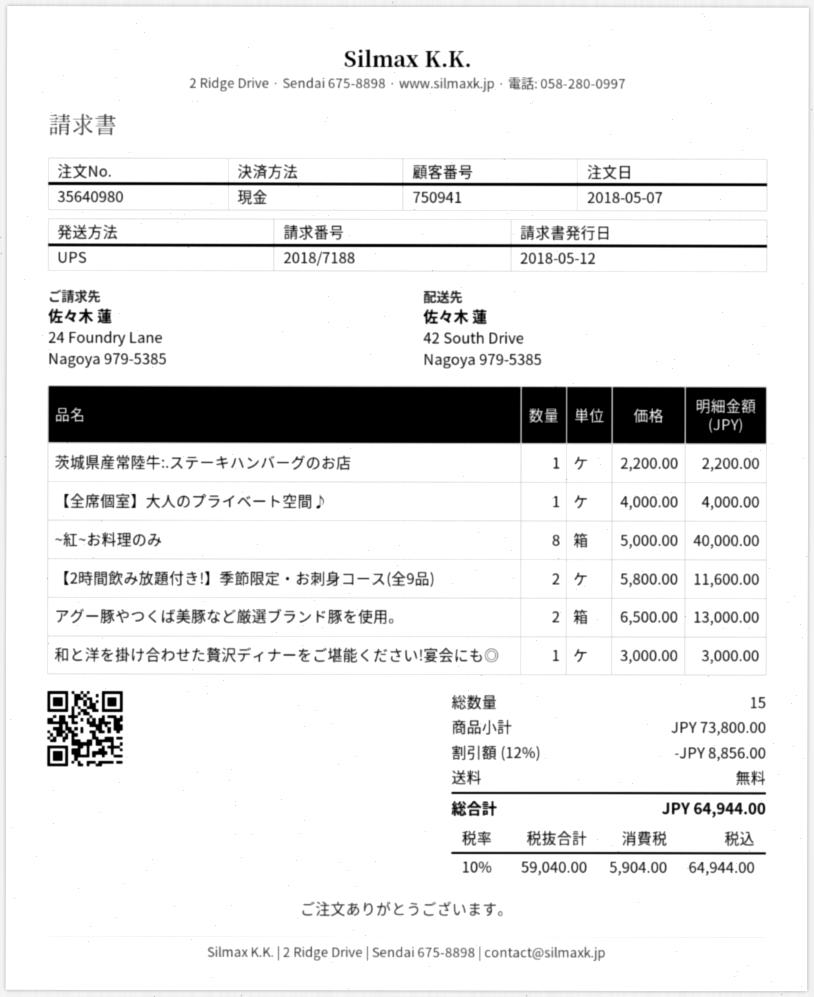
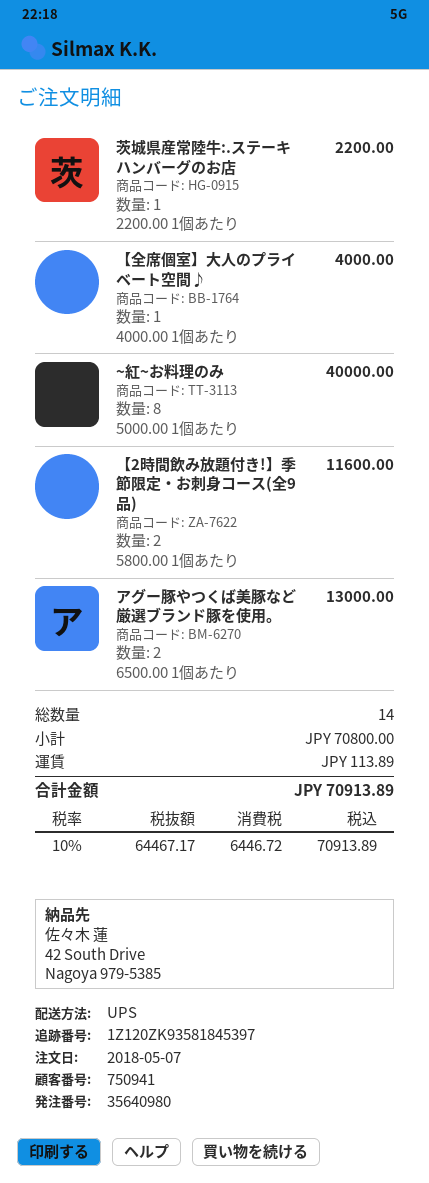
和と洋を掛け合わせた贅沢ディナーをご堪能ください!宴会にも◎: 1 x 3000.00 = 3000.00 -> none
total quantity: 15 -> 14
subtotal: 73800.00 -> 70800.00
discount: 12% = 8856.00 -> none
shipping: 0.00 -> 113.89
net: 59040.00 -> 64467.17
tax: 10% = 5904.00 -> 10% = 6446.72
total: 64944.00 -> 70913.89

